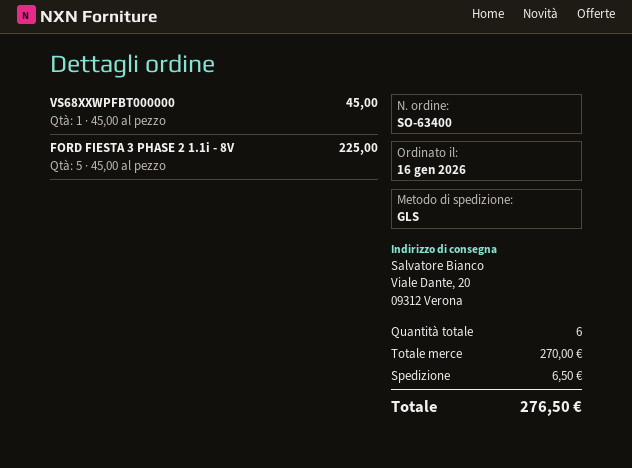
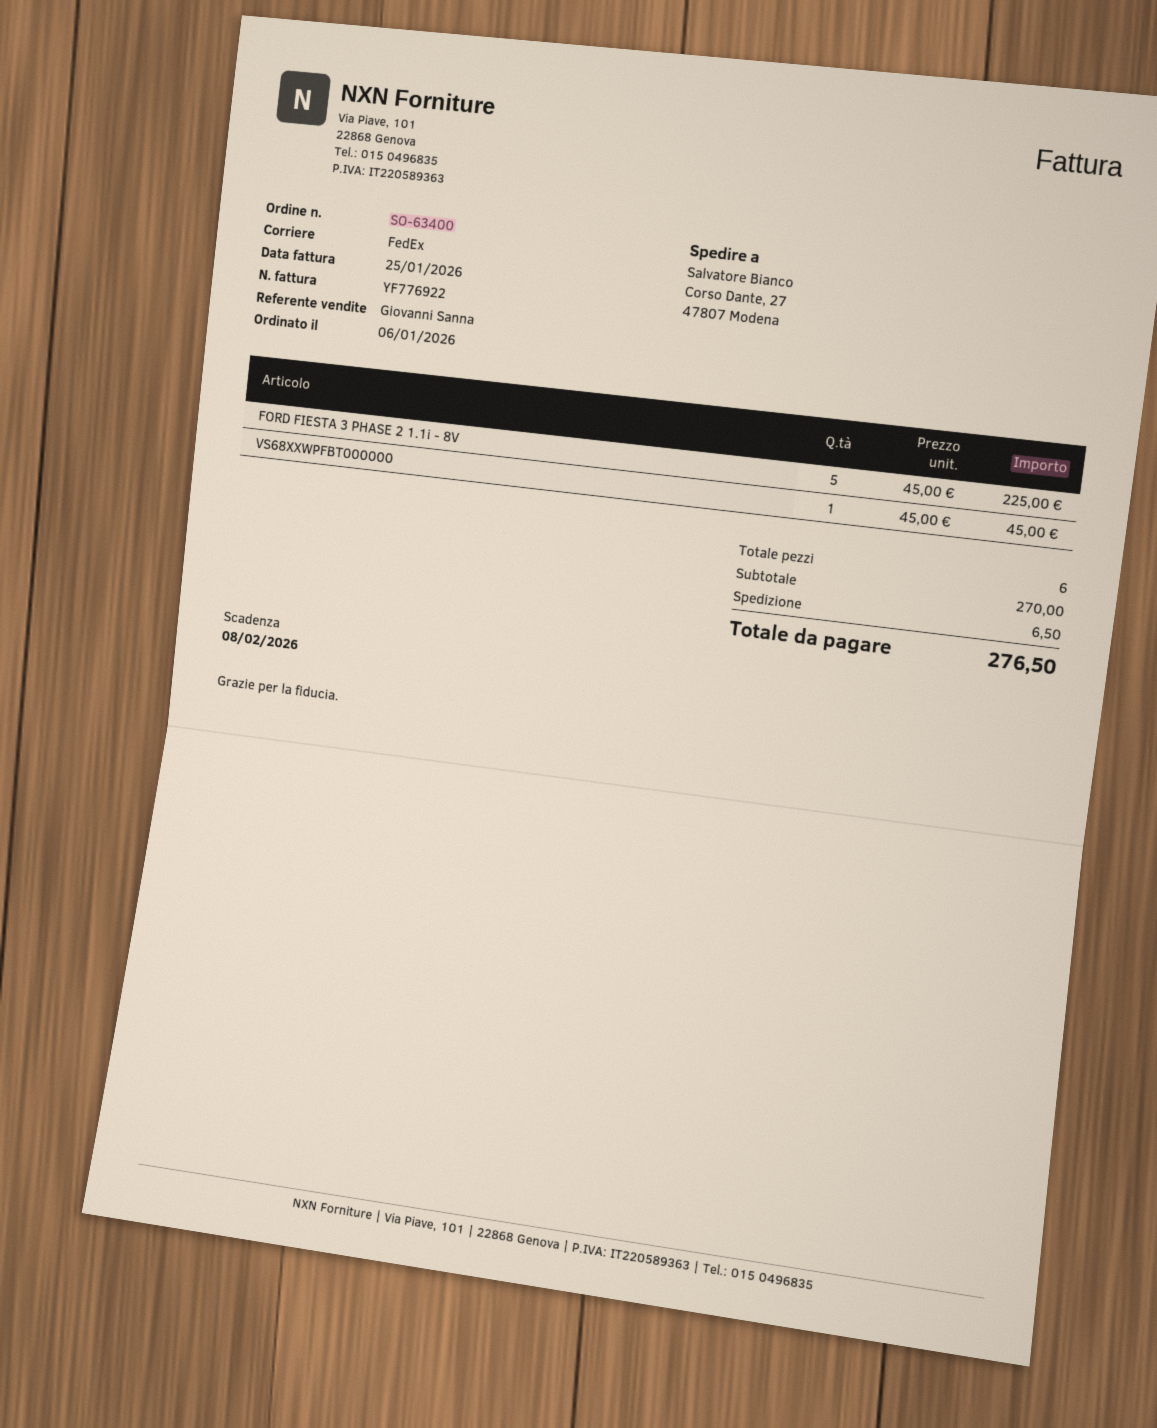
order date: 2026-01-16 -> 2026-01-06
shipping method: GLS -> FedEx
ship to: Viale Dante, 20, 09312 Verona -> Corso Dante, 27, 47807 Modena

